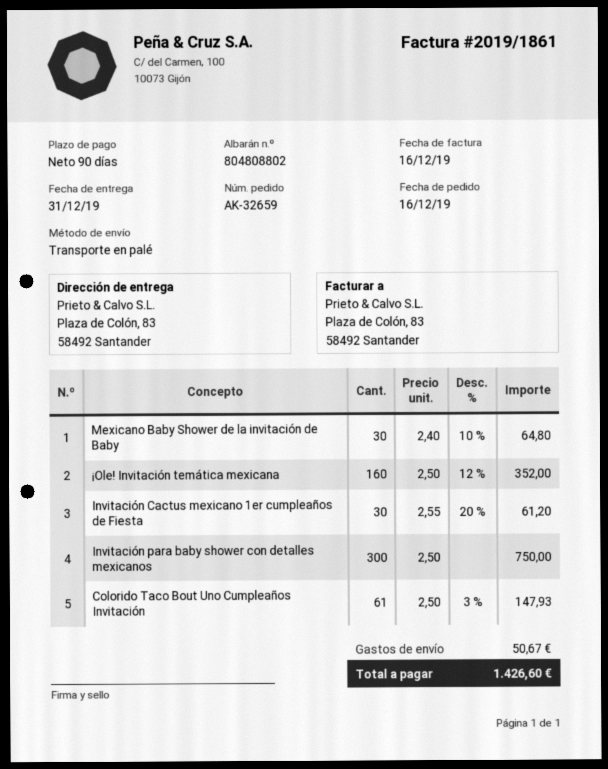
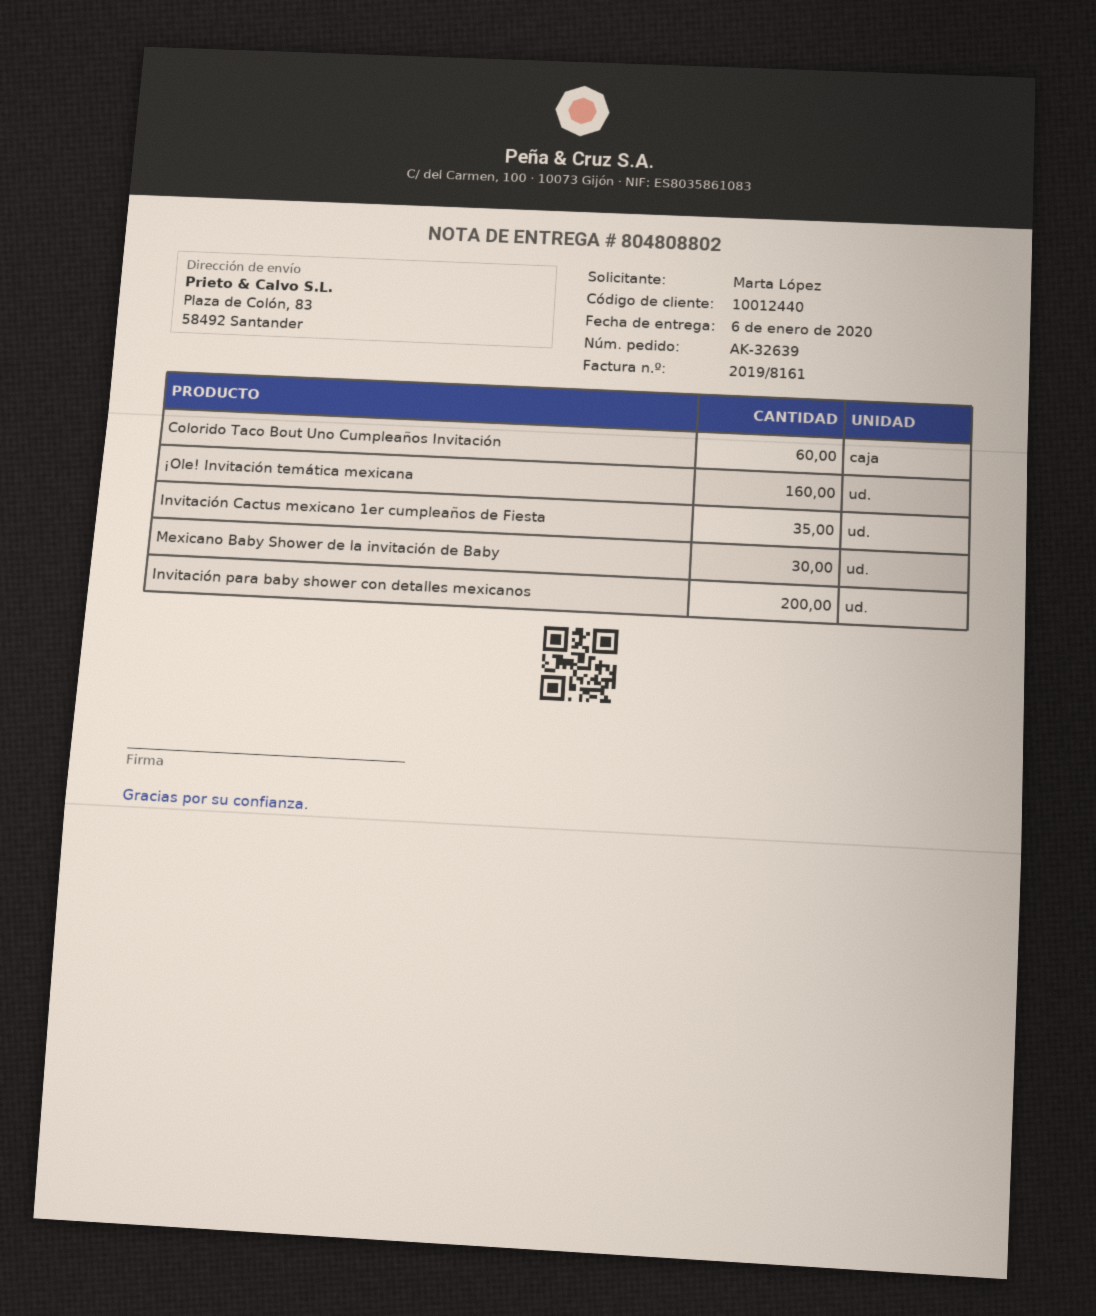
order number: AK-32659 -> AK-32639
delivery date: 2019-12-31 -> 2020-01-06
invoice number: 2019/1861 -> 2019/8161
Invitación Cactus mexicano 1er cumpleaños de Fiesta: 30 -> 35
Invitación para baby shower con detalles mexicanos: 300 -> 200
Colorido Taco Bout Uno Cumpleaños Invitación: 61 -> 60

